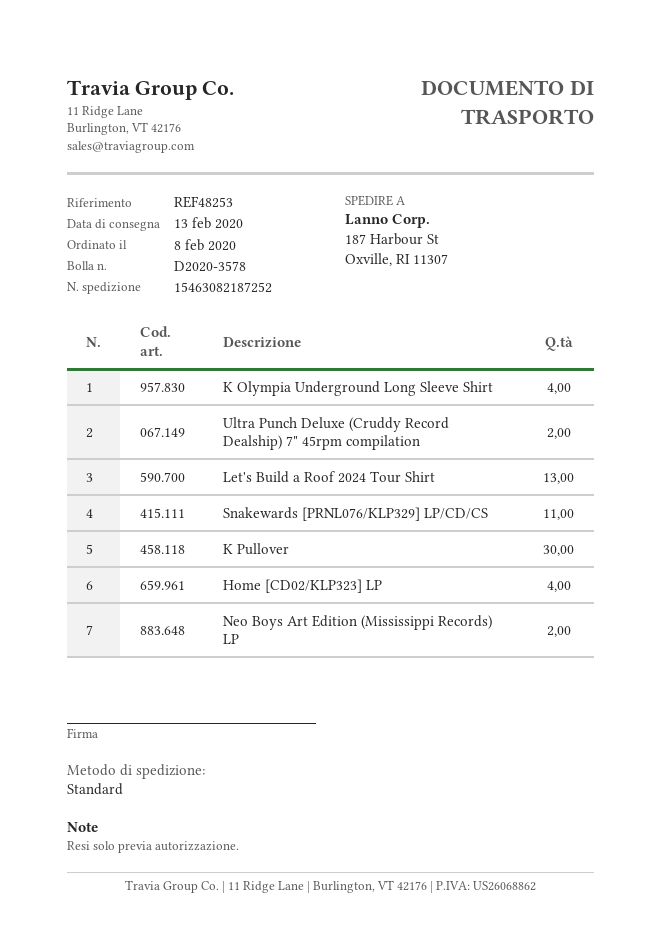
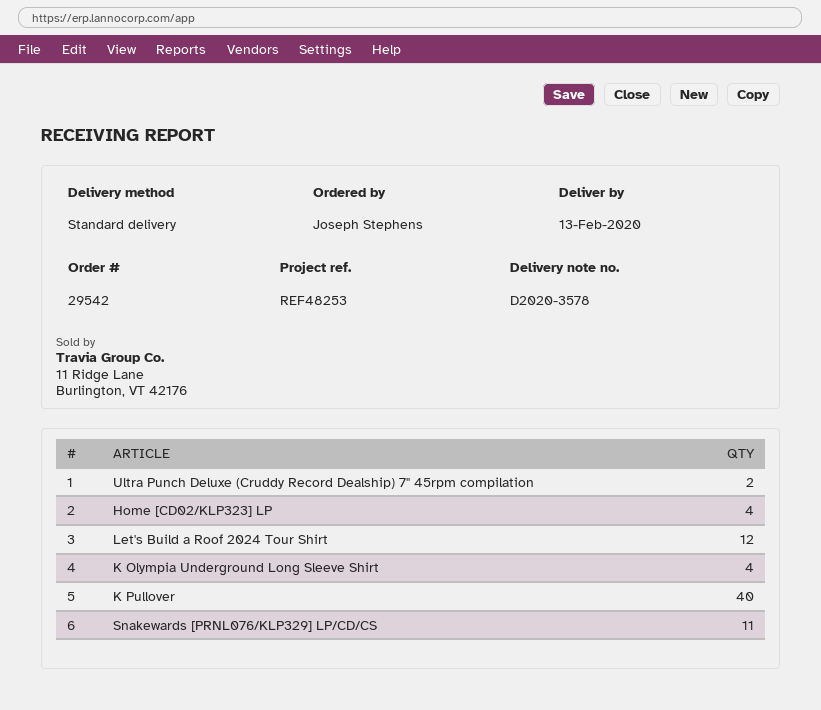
Let's Build a Roof 2024 Tour Shirt: 13 -> 12
K Pullover: 30 -> 40
Neo Boys Art Edition (Mississippi Records) LP: 2 -> none

